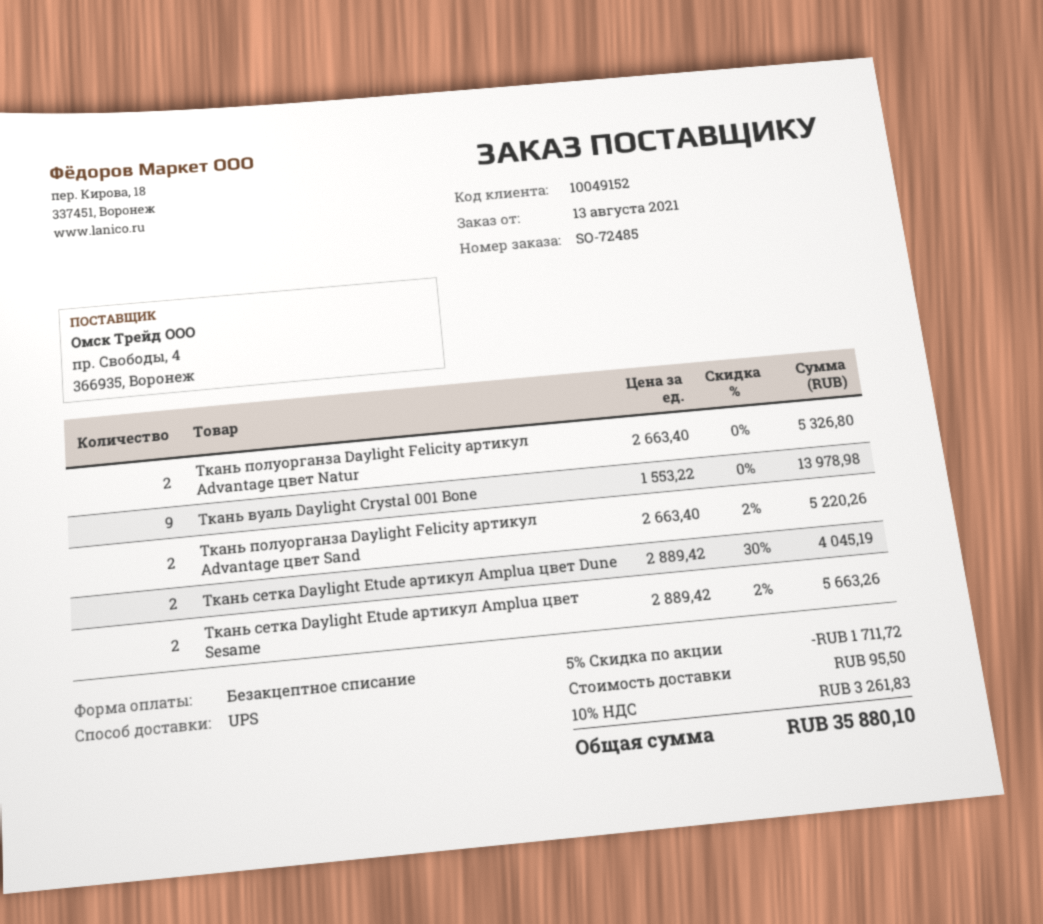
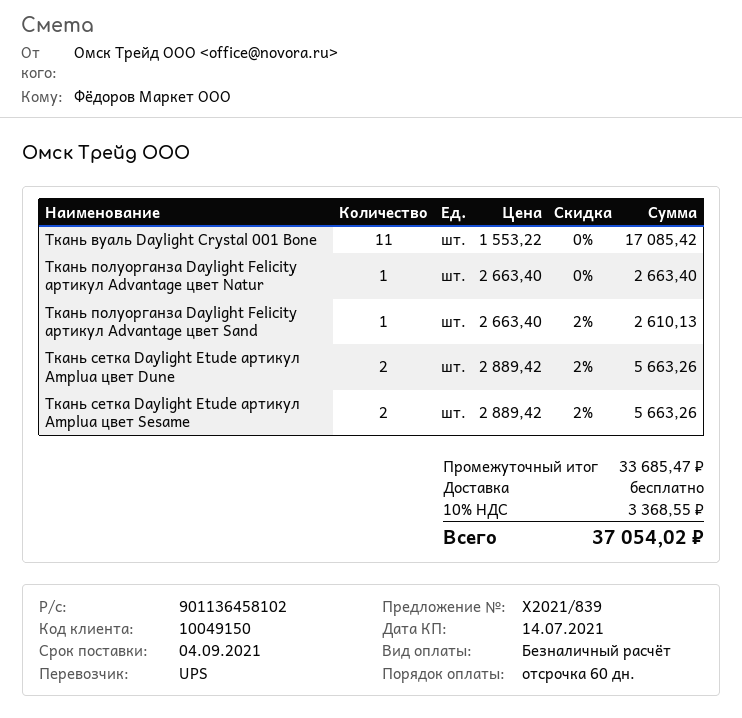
customer number: 10049152 -> 10049150
payment method: direct debit -> bank transfer
Ткань полуорганза Daylight Felicity артикул Advantage цвет Natur: 2 x 2663.40 = 5326.80 -> 1 x 2663.40 = 2663.40
Ткань вуаль Daylight Crystal 001 Bone: 9 x 1553.22 = 13978.98 -> 11 x 1553.22 = 17085.42
Ткань полуорганза Daylight Felicity артикул Advantage цвет Sand: 2 x 2663.40 - 2% = 5220.26 -> 1 x 2663.40 - 2% = 2610.13
Ткань сетка Daylight Etude артикул Amplua цвет Dune: 2 x 2889.42 - 30% = 4045.19 -> 2 x 2889.42 - 2% = 5663.26
discount: 5% = 1711.72 -> none
shipping: 95.50 -> 0.00
tax: 10% = 3261.83 -> 10% = 3368.55
total: 35880.10 -> 37054.02

